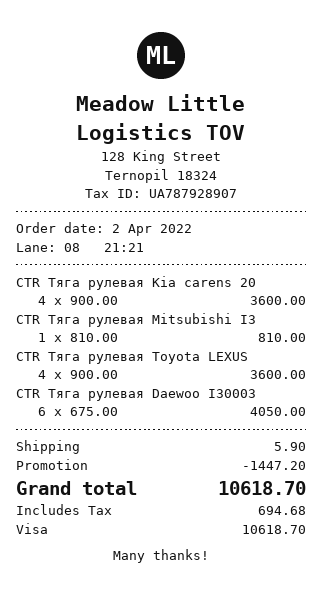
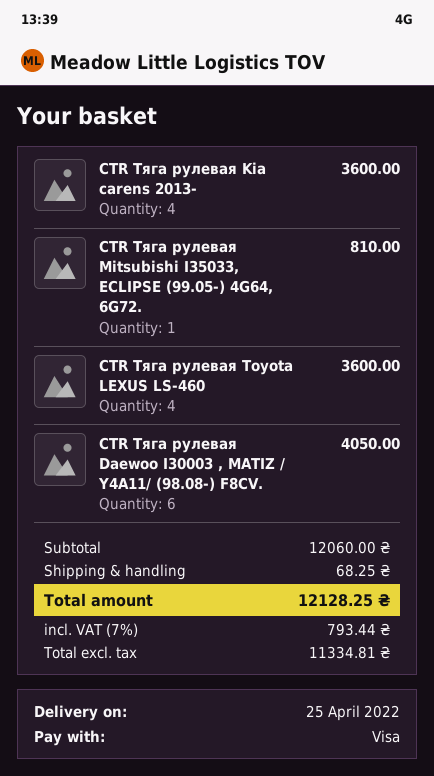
discount: 1447.20 -> none
shipping: 5.90 -> 68.25
tax: 694.68 -> 793.44
total: 10618.70 -> 12128.25

